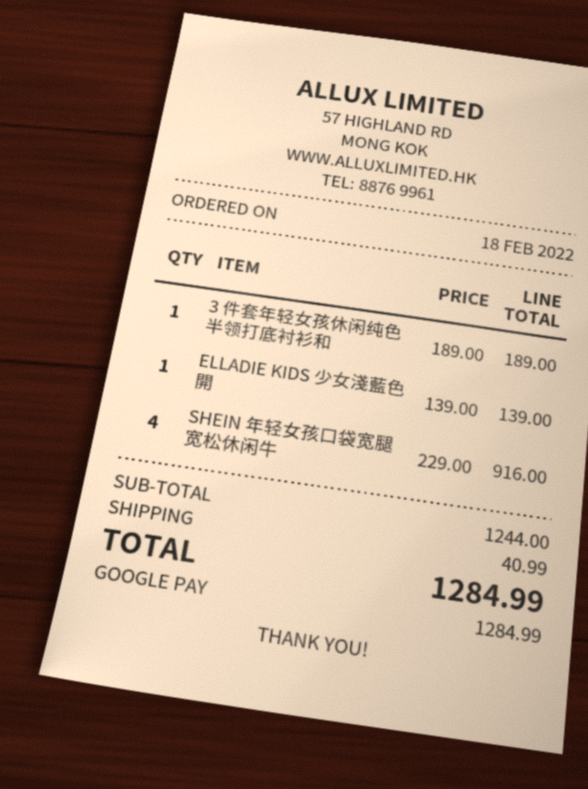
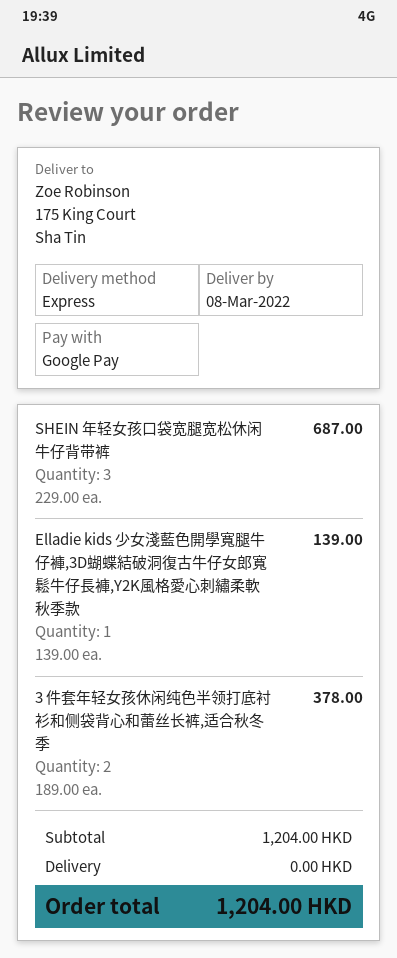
3 件套年轻女孩休闲纯色半领打底衬衫和: 1 x 189.00 = 189.00 -> 2 x 189.00 = 378.00
SHEIN 年轻女孩口袋宽腿宽松休闲牛: 4 x 229.00 = 916.00 -> 3 x 229.00 = 687.00
subtotal: 1244.00 -> 1204.00
shipping: 40.99 -> 0.00
total: 1284.99 -> 1204.00

